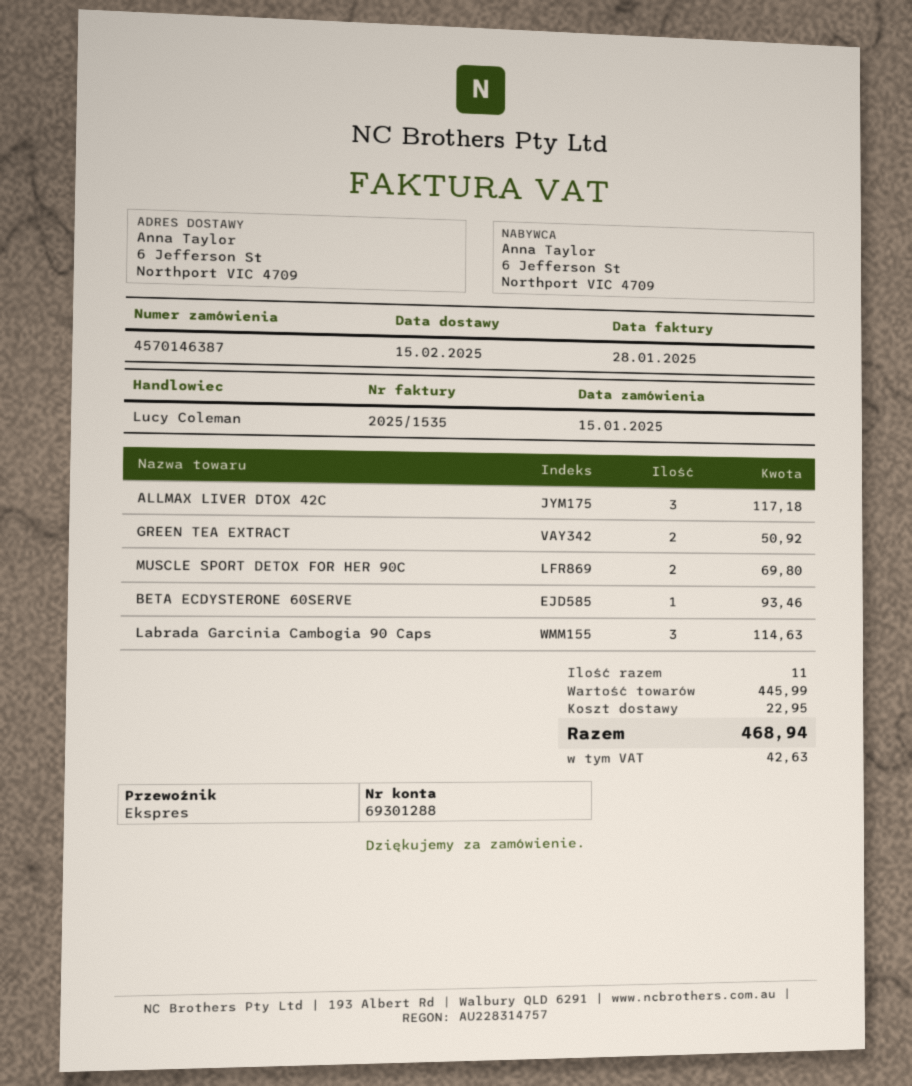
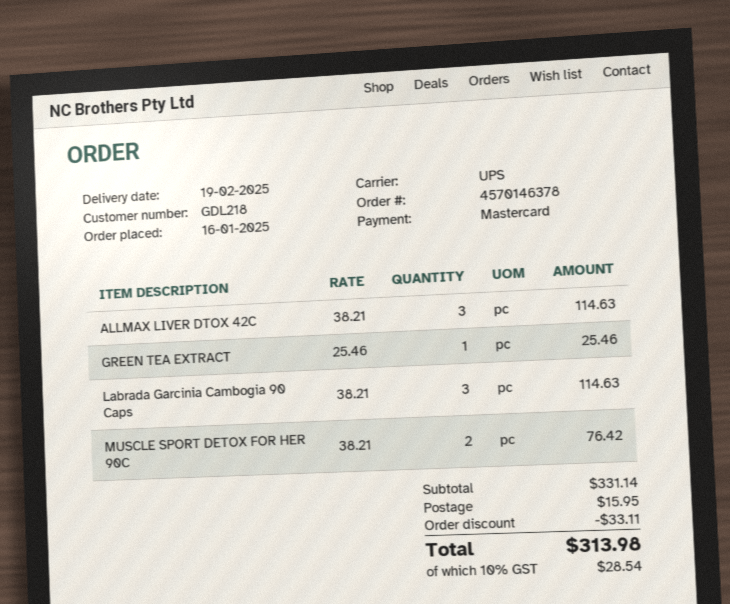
order number: 4570146387 -> 4570146378
order date: 2025-01-15 -> 2025-01-16
delivery date: 2025-02-15 -> 2025-02-19
shipping method: express -> UPS
ALLMAX LIVER DTOX 42C: 3 for 117.18 -> 3 for 114.63
GREEN TEA EXTRACT: 2 for 50.92 -> 1 for 25.46
MUSCLE SPORT DETOX FOR HER 90C: 2 for 69.80 -> 2 for 76.42
BETA ECDYSTERONE 60SERVE: 1 for 93.46 -> none
subtotal: 445.99 -> 331.14
discount: none -> 33.11
shipping: 22.95 -> 15.95
tax: 42.63 -> 28.54
total: 468.94 -> 313.98

